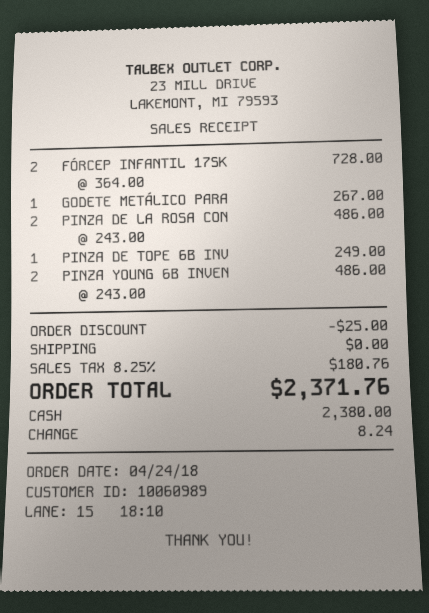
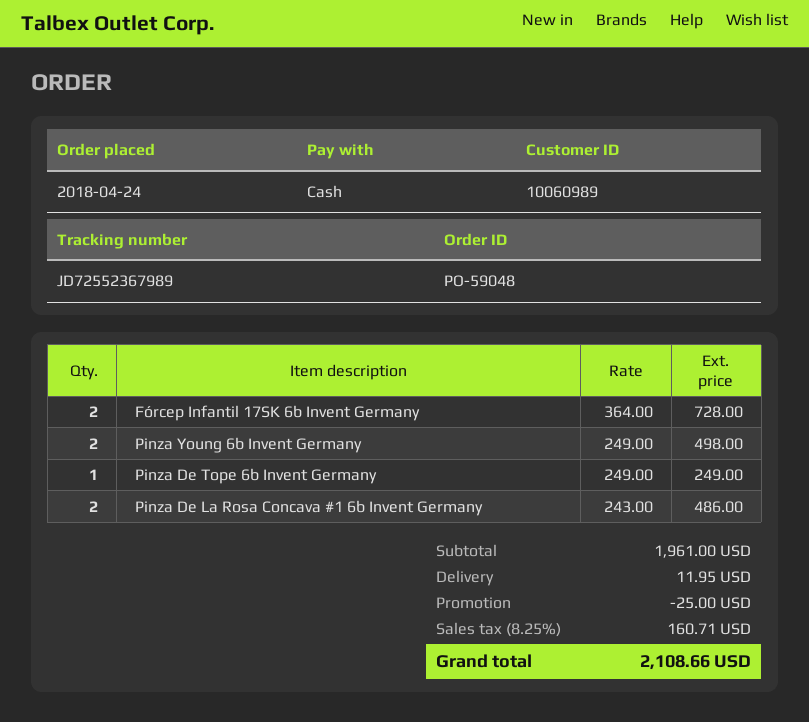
GODETE METÁLICO PARA: 1 x 267.00 = 267.00 -> none
PINZA YOUNG 6B INVEN: 2 x 243.00 = 486.00 -> 2 x 249.00 = 498.00
shipping: 0.00 -> 11.95
tax: 8.25% = 180.76 -> 8.25% = 160.71
total: 2371.76 -> 2108.66

